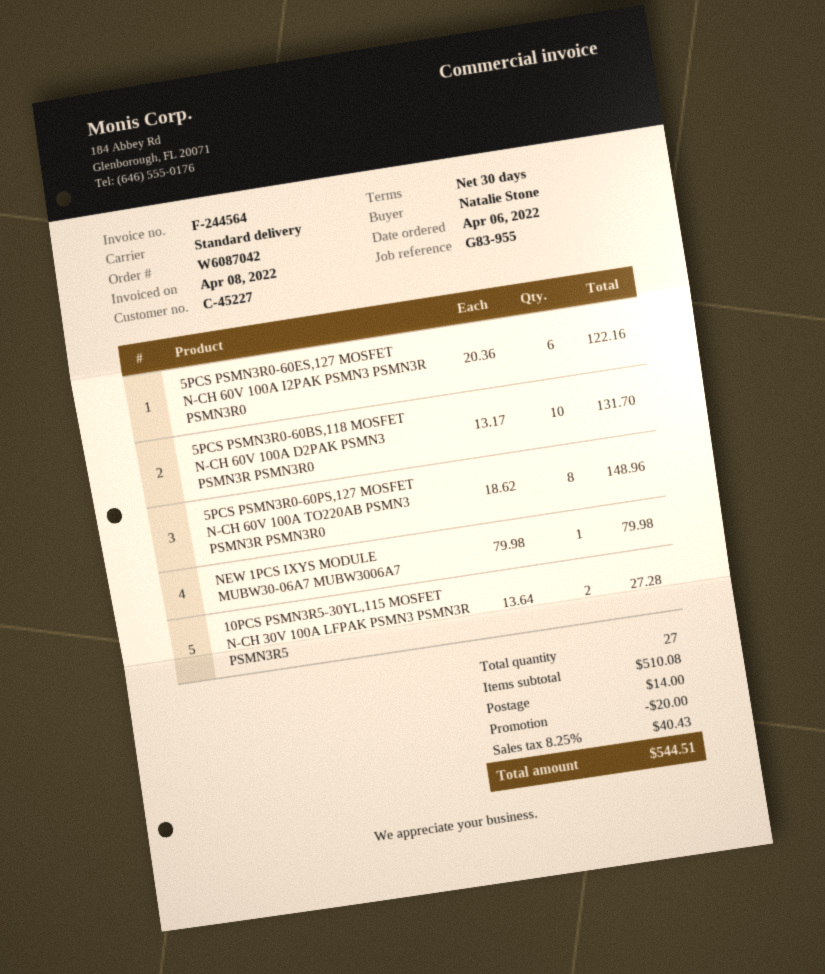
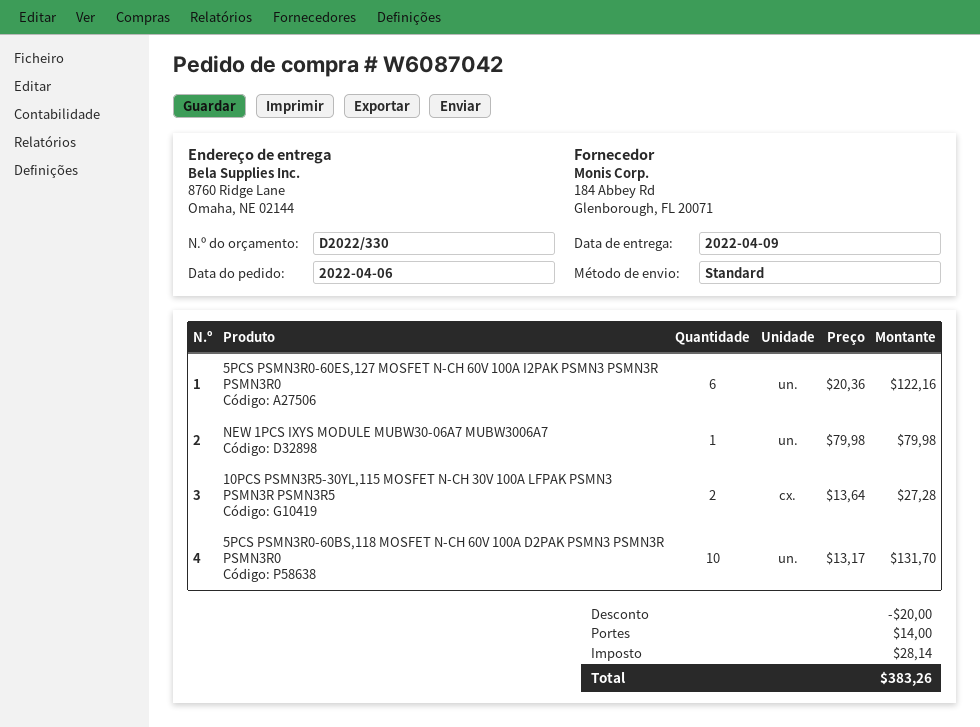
5PCS PSMN3R0-60PS,127 MOSFET N-CH 60V 100A TO220AB PSMN3 PSMN3R PSMN3R0: 8 x 18.62 = 148.96 -> none
tax: 40.43 -> 28.14
total: 544.51 -> 383.26

